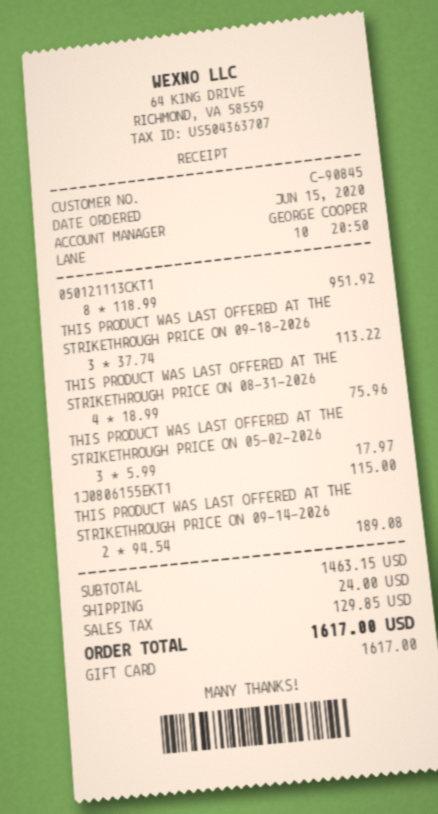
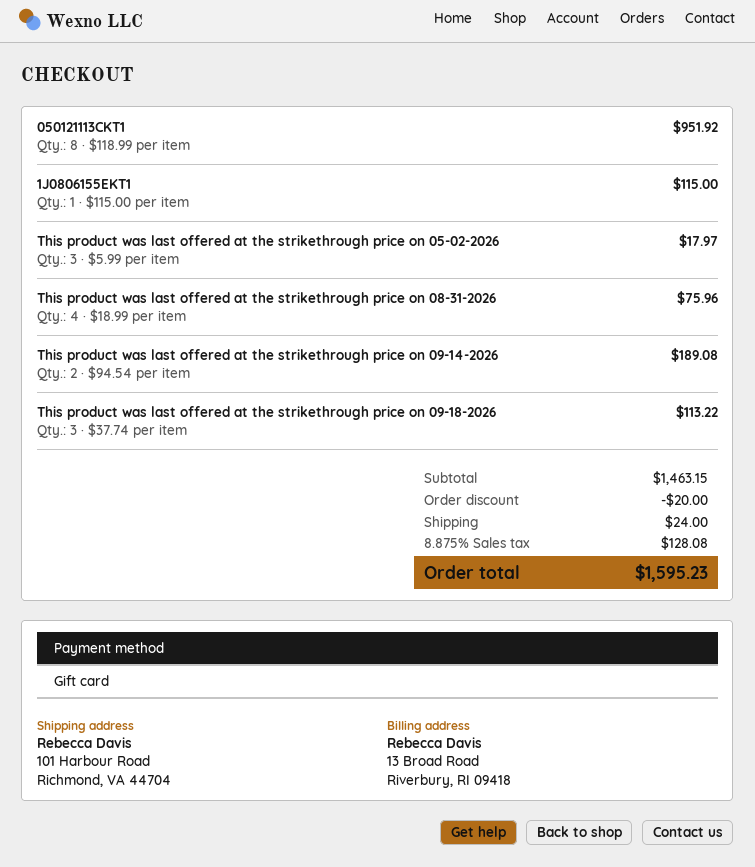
discount: none -> 20.00
tax: 129.85 -> 128.08
total: 1617.00 -> 1595.23

